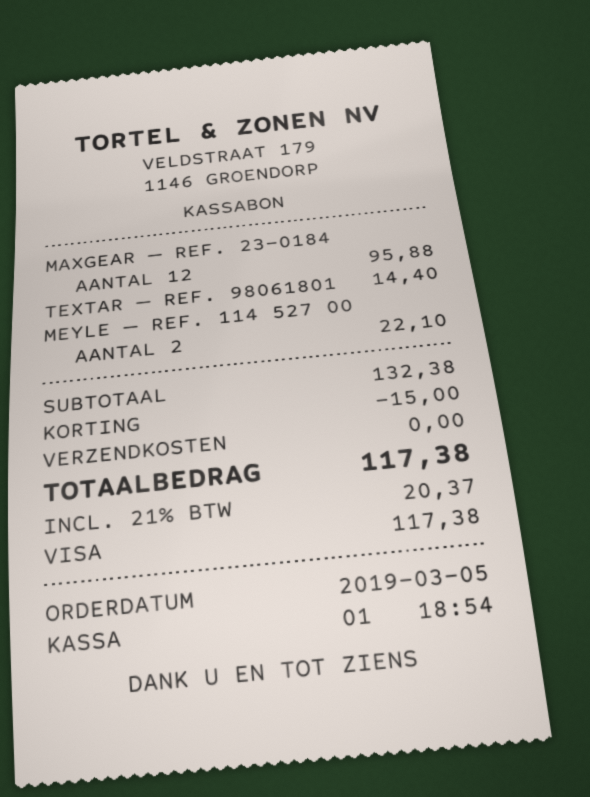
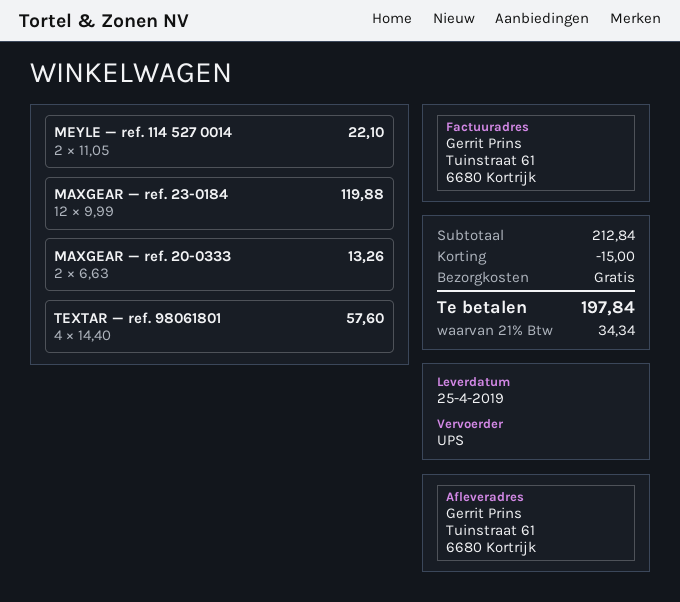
MAXGEAR — REF. 23-0184: 12 for 95.88 -> 12 for 119.88
TEXTAR — REF. 98061801: 1 for 14.40 -> 4 for 57.60
MAXGEAR — ref. 20-0333: none -> 2 for 13.26
subtotal: 132.38 -> 212.84
tax: 21% = 20.37 -> 21% = 34.34
total: 117.38 -> 197.84

